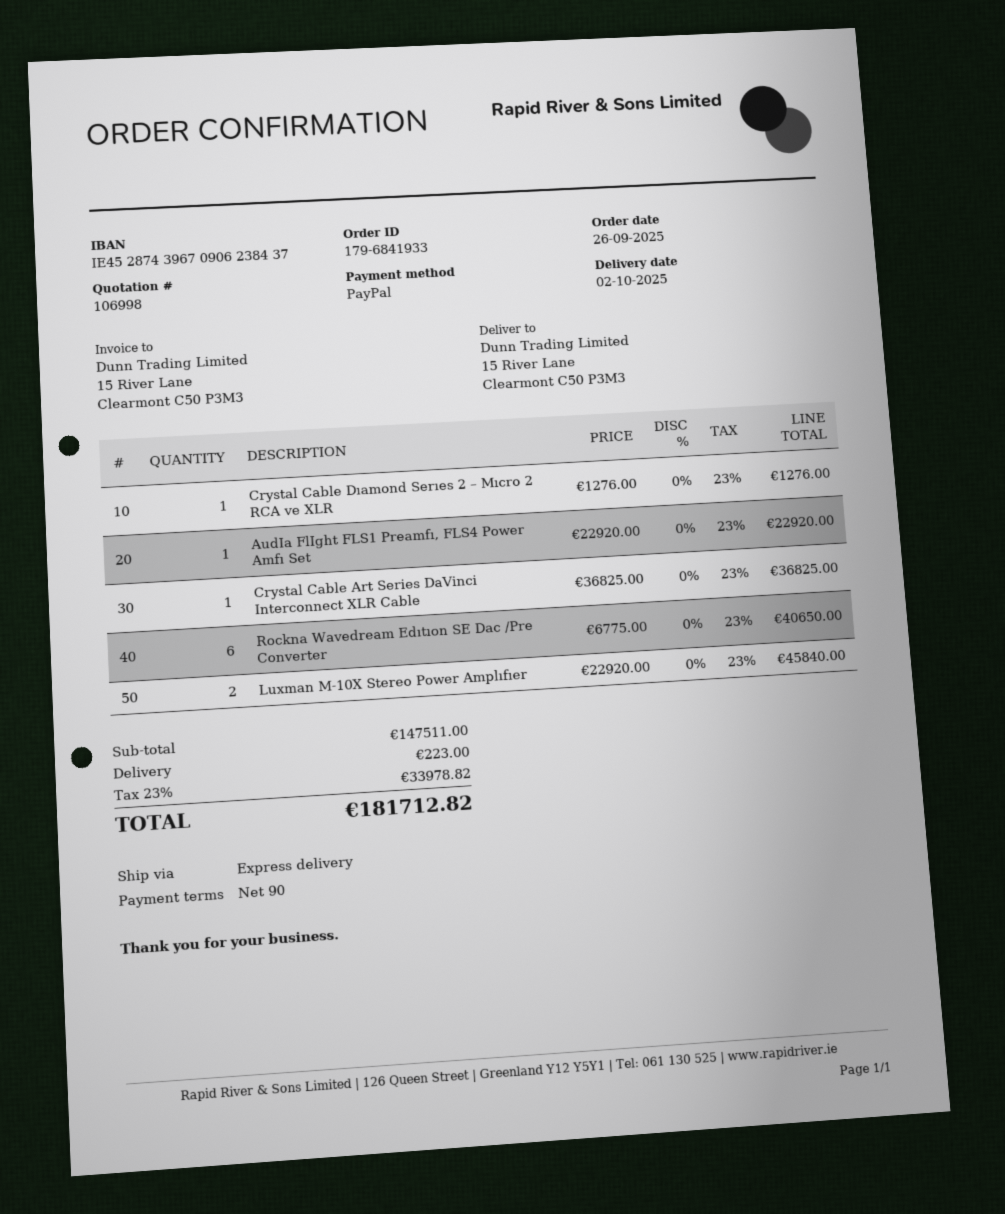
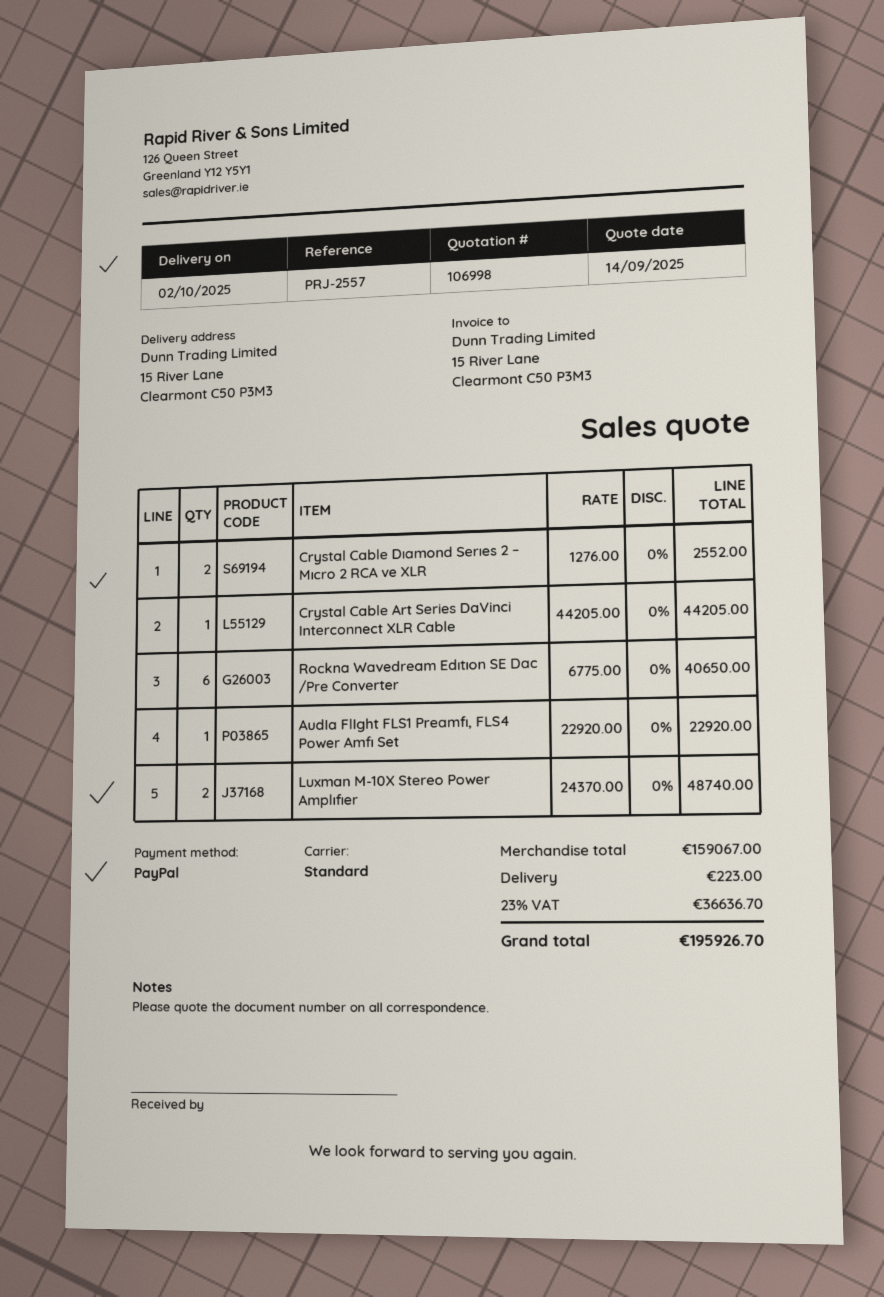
shipping method: express -> standard
Crystal Cable Dıamond Serıes 2 – Mıcro 2 RCA ve XLR: 1 x 1276.00 = 1276.00 -> 2 x 1276.00 = 2552.00
Crystal Cable Art Series DaVinci Interconnect XLR Cable: 1 x 36825.00 = 36825.00 -> 1 x 44205.00 = 44205.00
Luxman M-10X Stereo Power Amplıfıer: 2 x 22920.00 = 45840.00 -> 2 x 24370.00 = 48740.00
subtotal: 147511.00 -> 159067.00
tax: 23% = 33978.82 -> 23% = 36636.70
total: 181712.82 -> 195926.70

